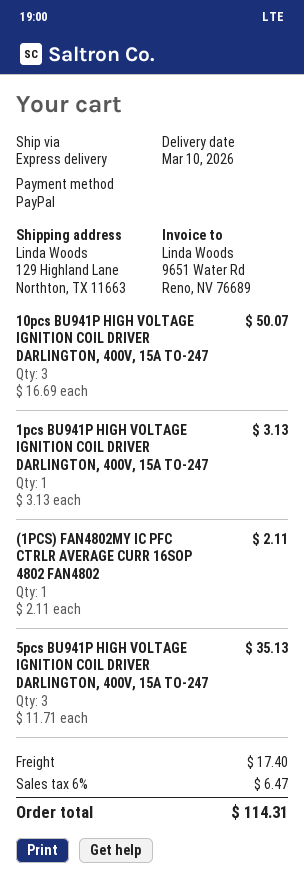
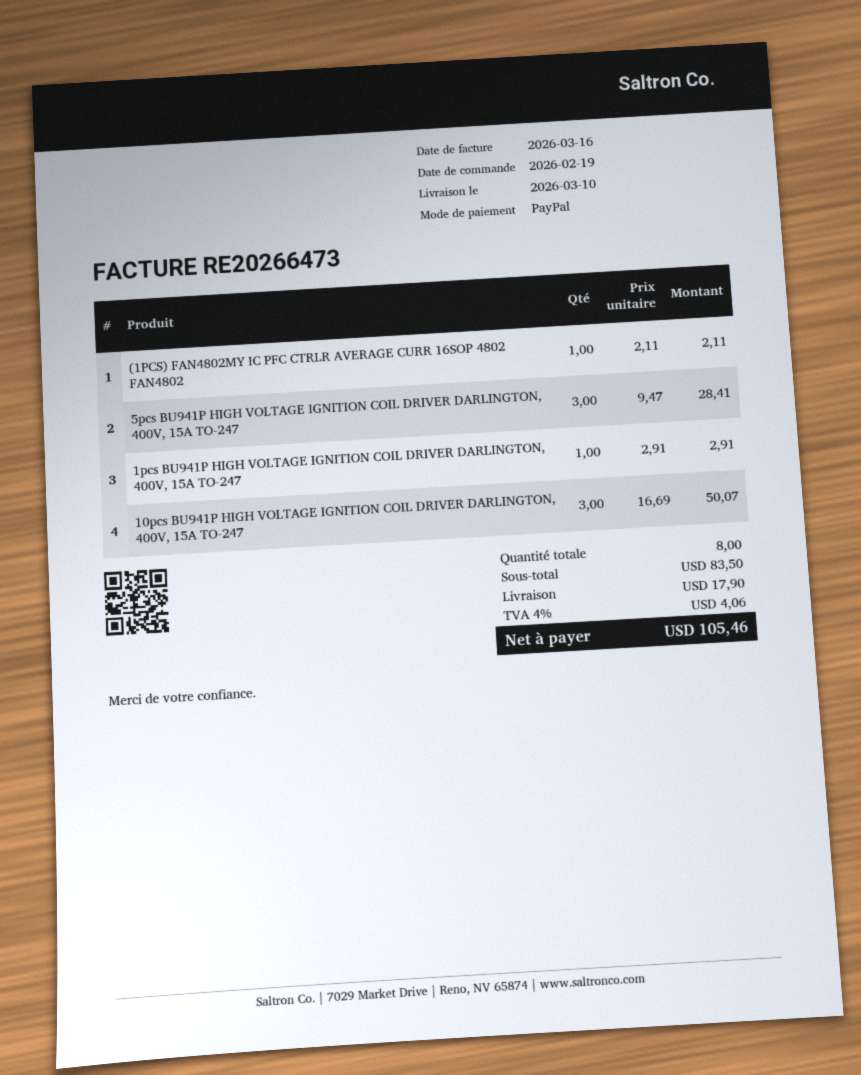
1pcs BU941P HIGH VOLTAGE IGNITION COIL DRIVER DARLINGTON, 400V, 15A TO-247: 1 x 3.13 = 3.13 -> 1 x 2.91 = 2.91
5pcs BU941P HIGH VOLTAGE IGNITION COIL DRIVER DARLINGTON, 400V, 15A TO-247: 3 x 11.71 = 35.13 -> 3 x 9.47 = 28.41
shipping: 17.40 -> 17.90
tax: 6% = 6.47 -> 4% = 4.06
total: 114.31 -> 105.46

